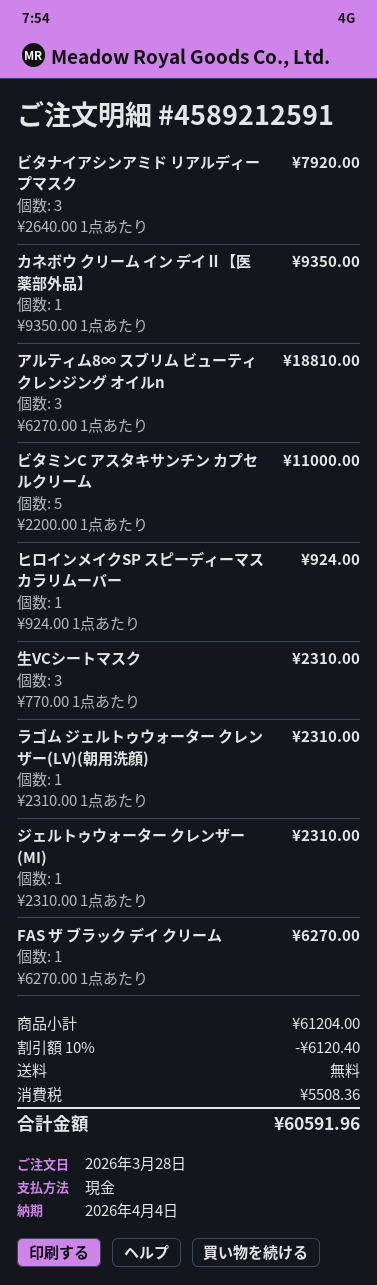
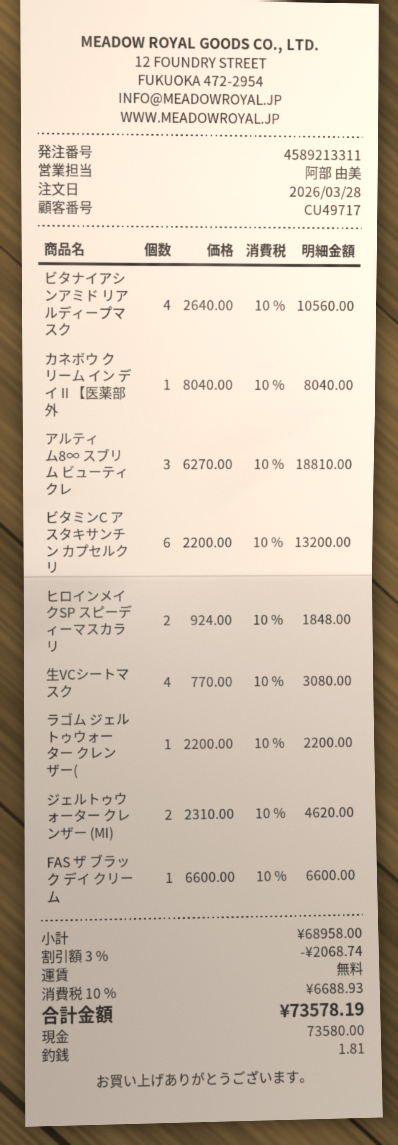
order number: 4589212591 -> 4589213311
ビタナイアシンアミド リアルディープマスク: 3 x 2640.00 = 7920.00 -> 4 x 2640.00 = 10560.00
カネボウ クリーム イン デイⅡ【医薬部外品】: 1 x 9350.00 = 9350.00 -> 1 x 8040.00 = 8040.00
ビタミンC アスタキサンチン カプセルクリーム: 5 x 2200.00 = 11000.00 -> 6 x 2200.00 = 13200.00
ヒロインメイクSP スピーディーマスカラリムーバー: 1 x 924.00 = 924.00 -> 2 x 924.00 = 1848.00
生VCシートマスク: 3 x 770.00 = 2310.00 -> 4 x 770.00 = 3080.00
ラゴム ジェルトゥウォーター クレンザー(LV)(朝用洗顔): 1 x 2310.00 = 2310.00 -> 1 x 2200.00 = 2200.00
ジェルトゥウォーター クレンザー (MI): 1 x 2310.00 = 2310.00 -> 2 x 2310.00 = 4620.00
FAS ザ ブラック デイ クリーム: 1 x 6270.00 = 6270.00 -> 1 x 6600.00 = 6600.00
subtotal: 61204.00 -> 68958.00
discount: 10% = 6120.40 -> 3% = 2068.74
tax: 5508.36 -> 6688.93
total: 60591.96 -> 73578.19

